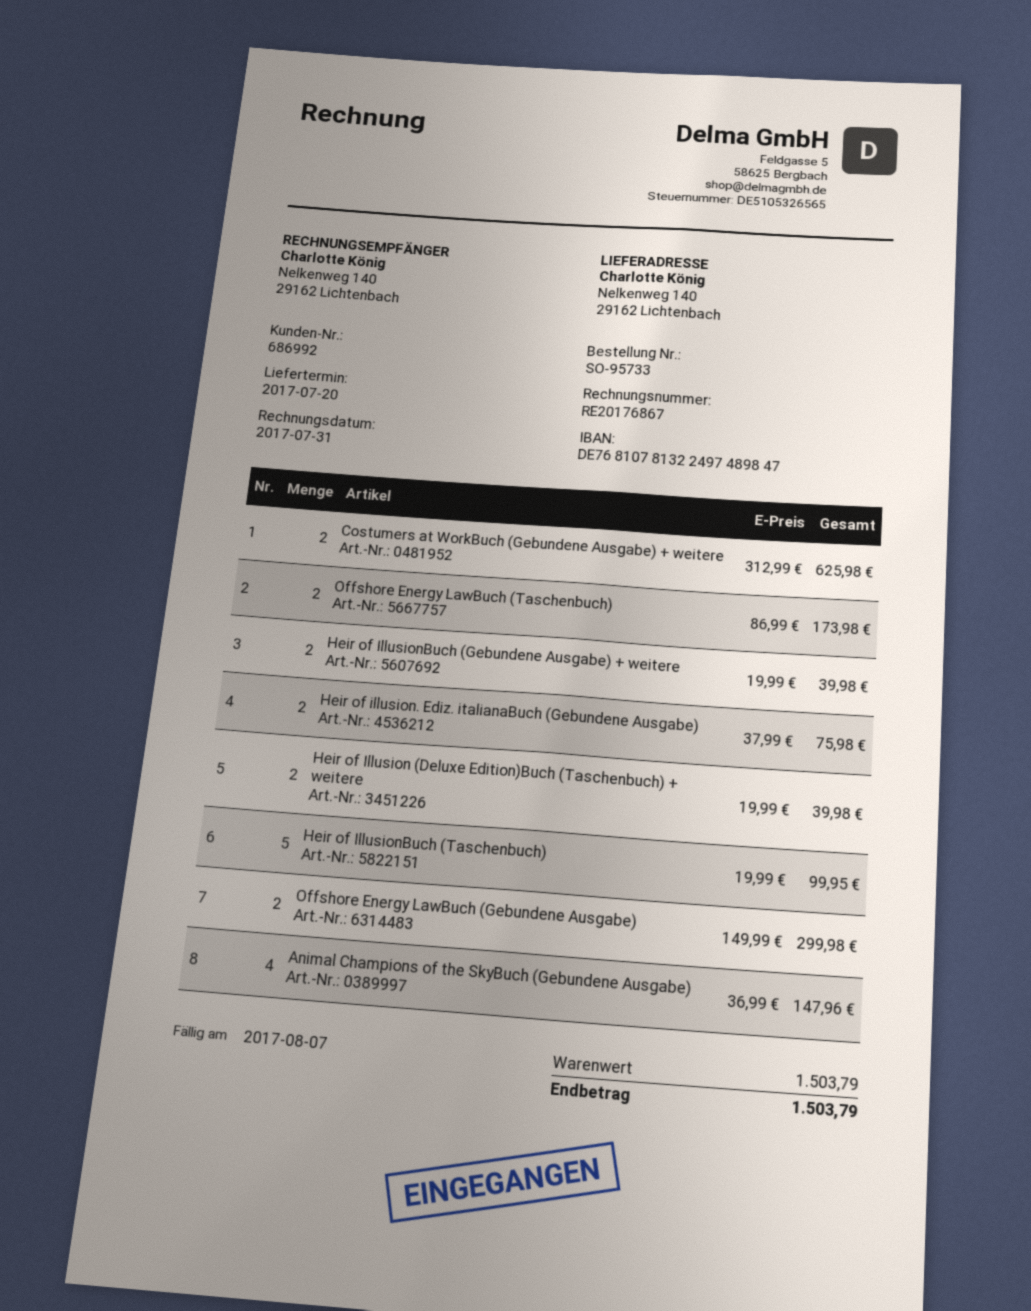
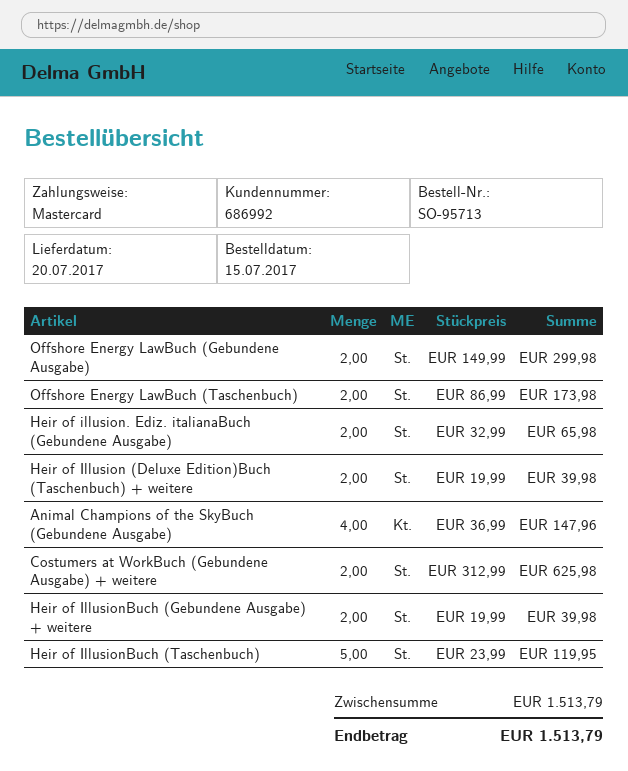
order number: SO-95733 -> SO-95713
Heir of illusion. Ediz. italianaBuch (Gebundene Ausgabe): 2 x 37.99 = 75.98 -> 2 x 32.99 = 65.98
Heir of IllusionBuch (Taschenbuch): 5 x 19.99 = 99.95 -> 5 x 23.99 = 119.95
subtotal: 1503.79 -> 1513.79
total: 1503.79 -> 1513.79

